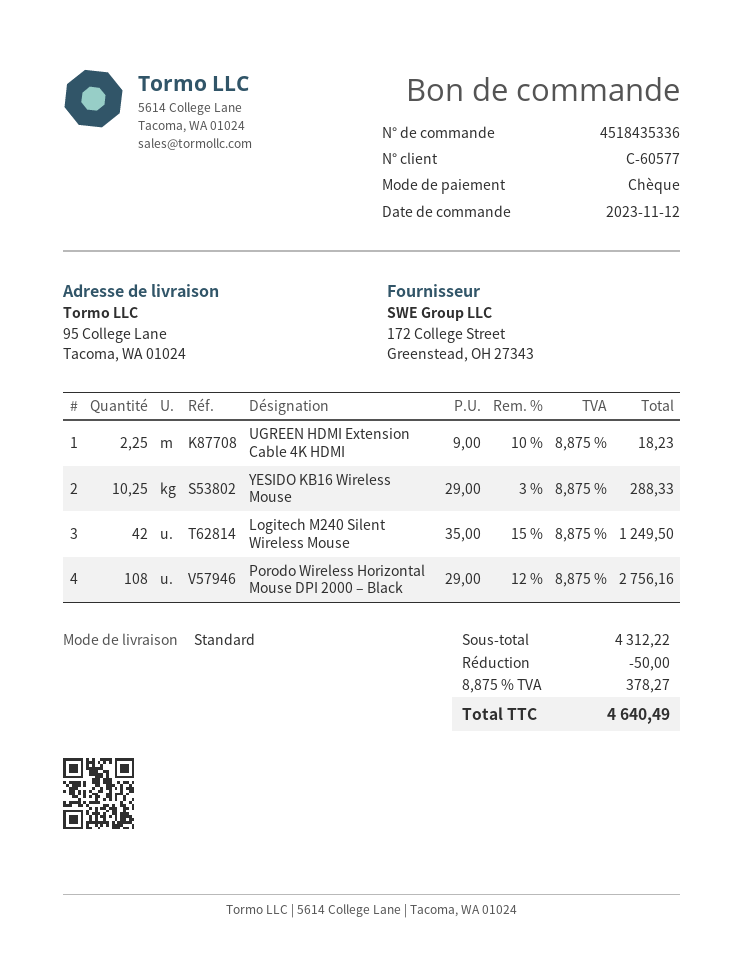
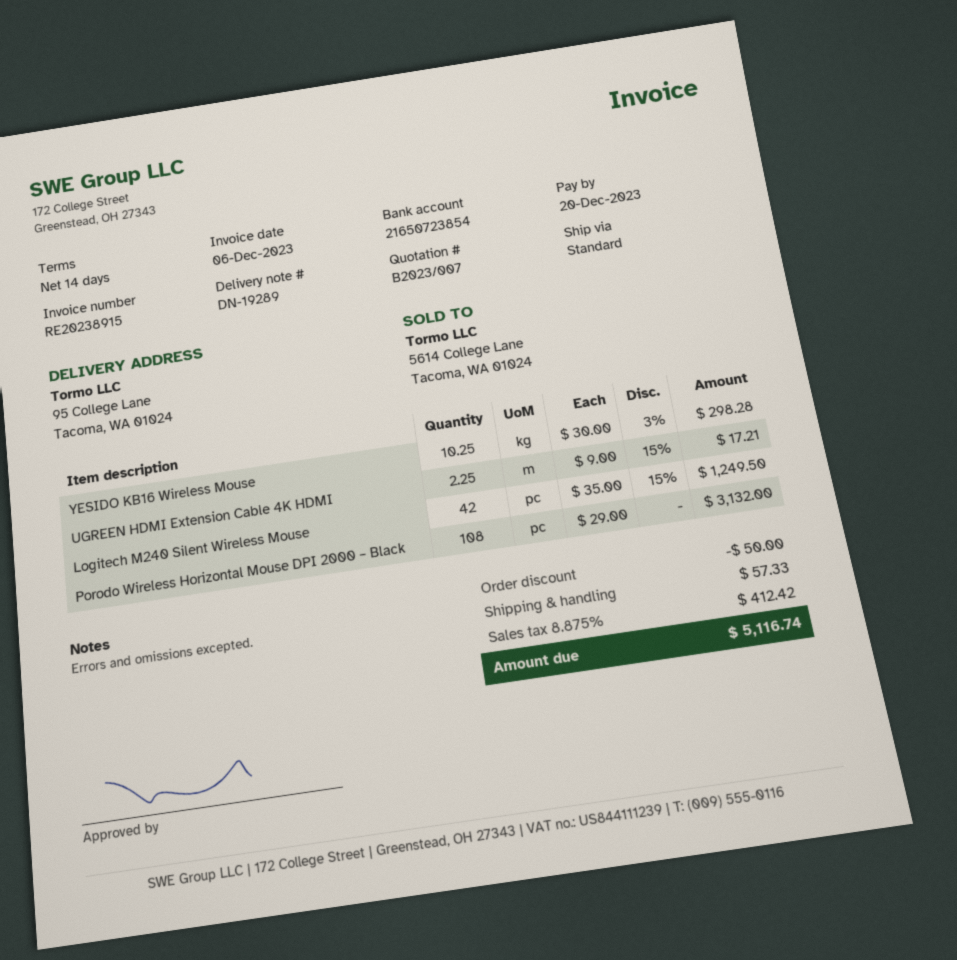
UGREEN HDMI Extension Cable 4K HDMI: 2.25 x 9.00 - 10% = 18.23 -> 2.25 x 9.00 - 15% = 17.21
YESIDO KB16 Wireless Mouse: 10.25 x 29.00 - 3% = 288.33 -> 10.25 x 30.00 - 3% = 298.28
Porodo Wireless Horizontal Mouse DPI 2000 – Black: 108 x 29.00 - 12% = 2756.16 -> 108 x 29.00 = 3132.00
shipping: none -> 57.33
tax: 8.875% = 378.27 -> 8.875% = 412.42
total: 4640.49 -> 5116.74

